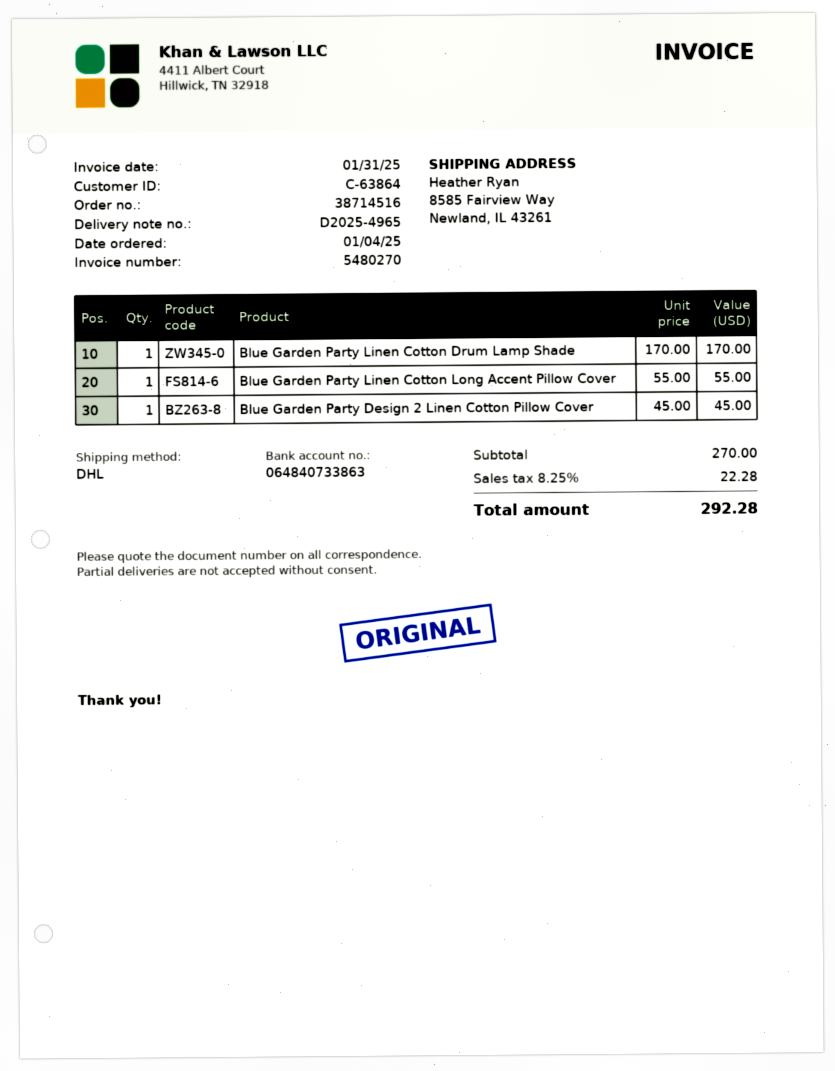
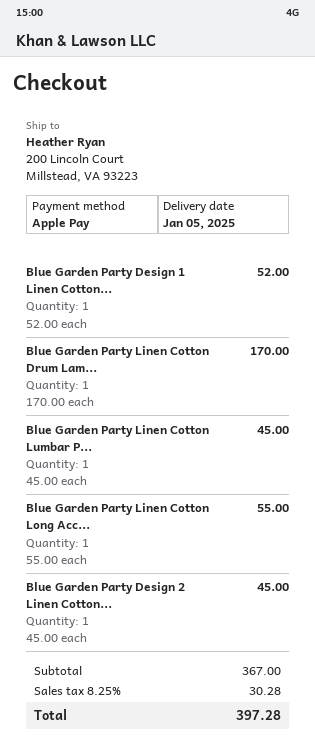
ship to: 8585 Fairview Way, Newland, IL 43261 -> 200 Lincoln Court, Millstead, VA 93223
Blue Garden Party Design 1 Linen Cotton...: none -> 1 x 52.00 = 52.00
Blue Garden Party Linen Cotton Lumbar P...: none -> 1 x 45.00 = 45.00
subtotal: 270.00 -> 367.00
tax: 8.25% = 22.28 -> 8.25% = 30.28
total: 292.28 -> 397.28

